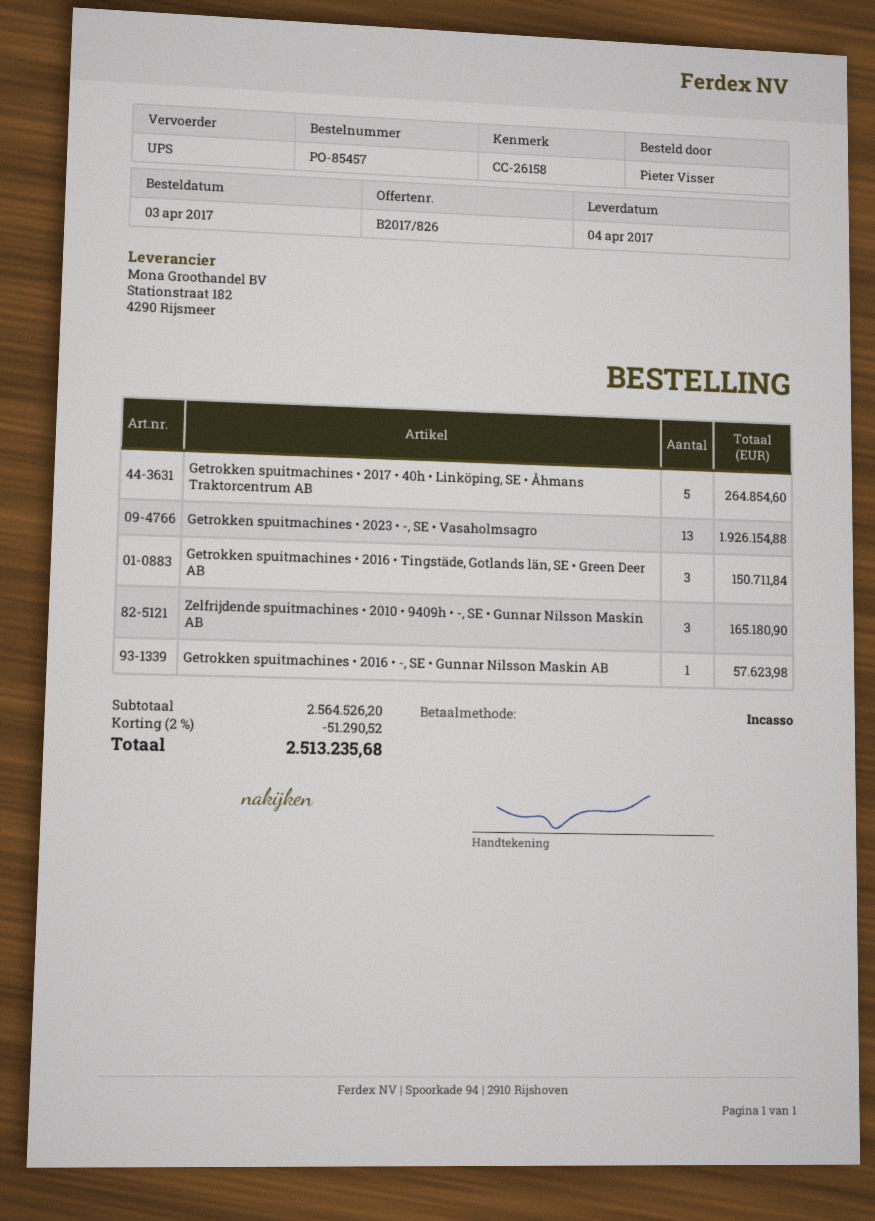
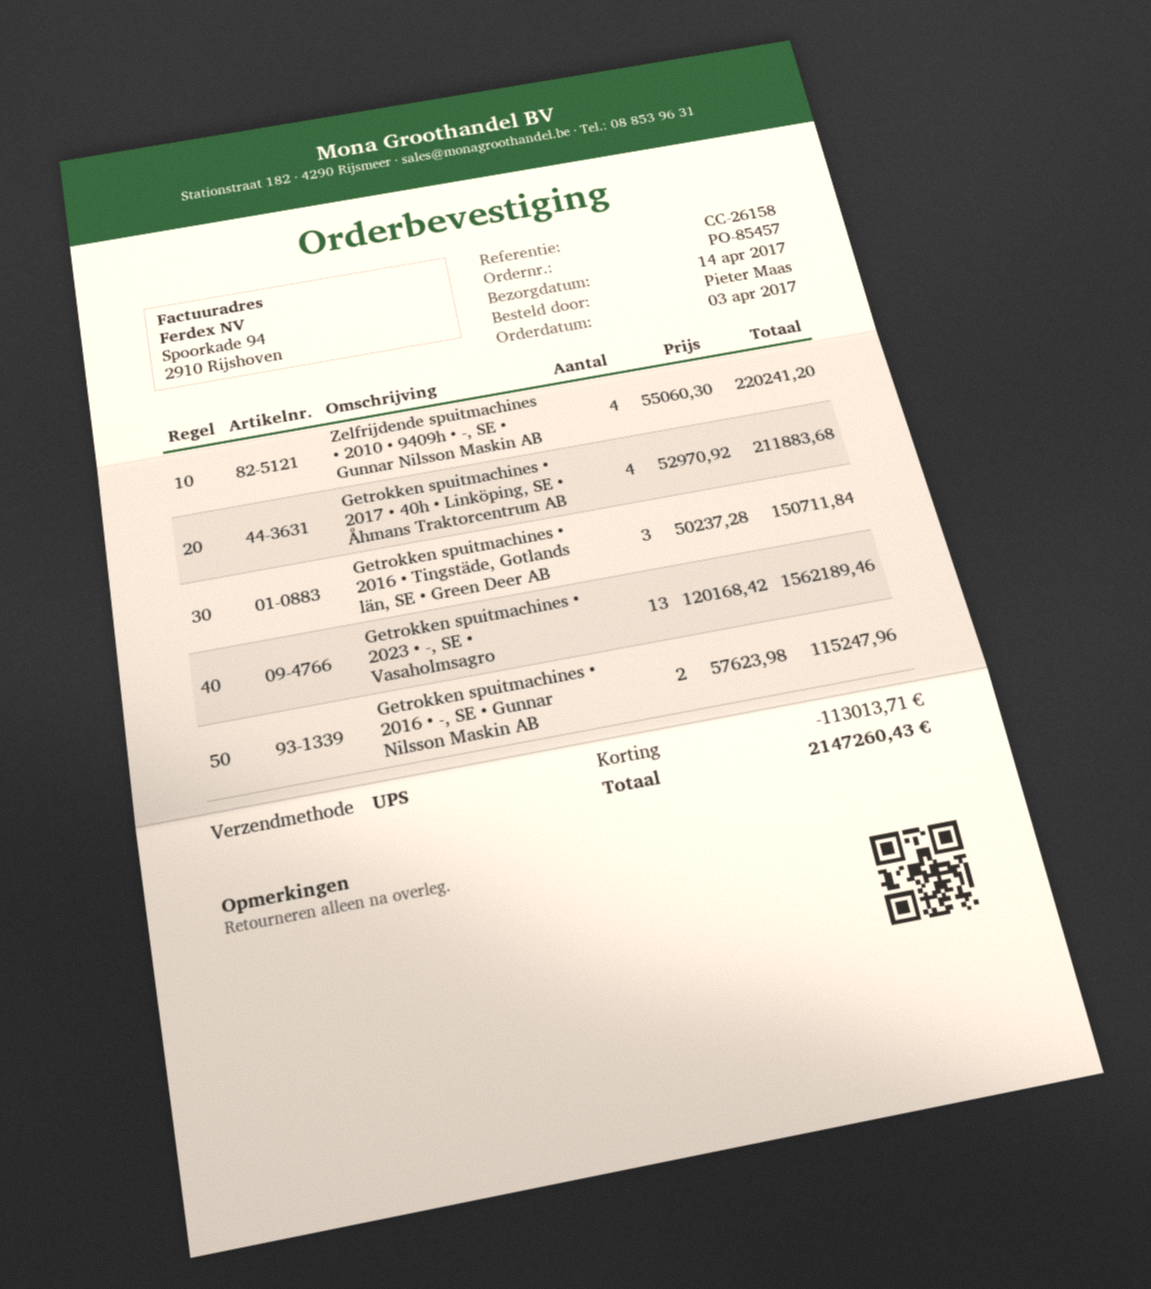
delivery date: 2017-04-04 -> 2017-04-14
ordered by: Pieter Visser -> Pieter Maas
Getrokken spuitmachines • 2017 • 40h • Linköping, SE • Åhmans Traktorcentrum AB: 5 for 264854.60 -> 4 for 211883.68
Getrokken spuitmachines • 2023 • -, SE • Vasaholmsagro: 13 for 1926154.88 -> 13 for 1562189.46
Zelfrijdende spuitmachines • 2010 • 9409h • -, SE • Gunnar Nilsson Maskin AB: 3 for 165180.90 -> 4 for 220241.20
Getrokken spuitmachines • 2016 • -, SE • Gunnar Nilsson Maskin AB: 1 for 57623.98 -> 2 for 115247.96
discount: 51290.52 -> 113013.71
total: 2513235.68 -> 2147260.43

